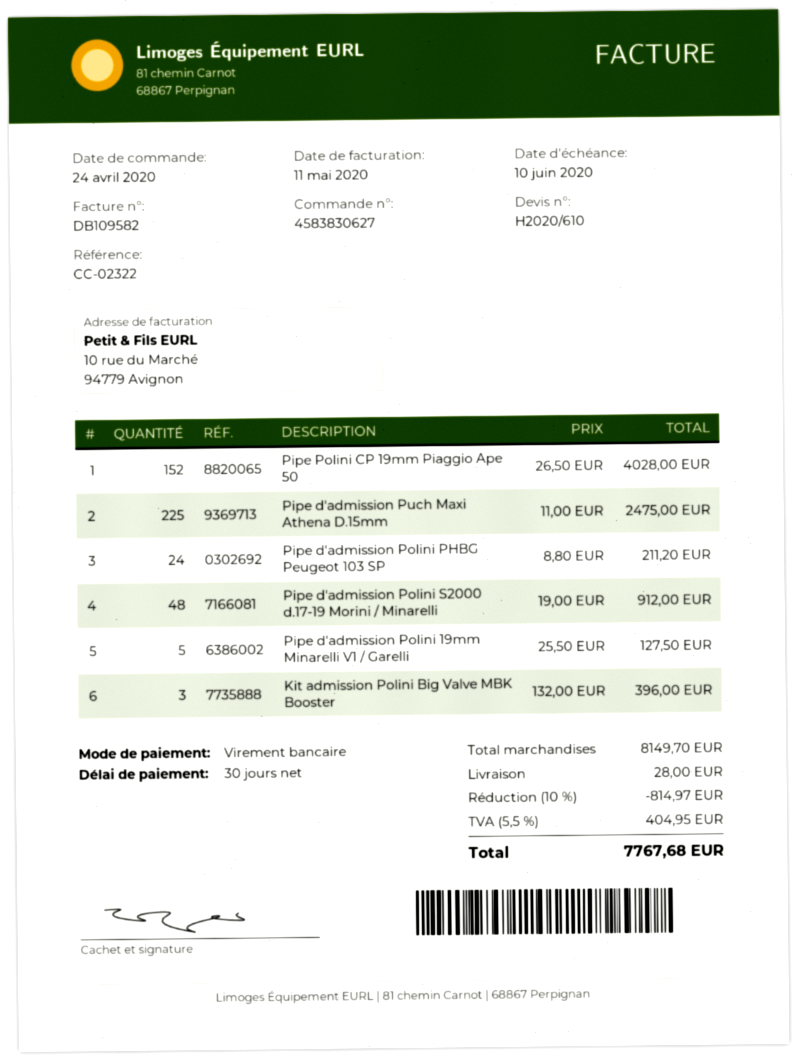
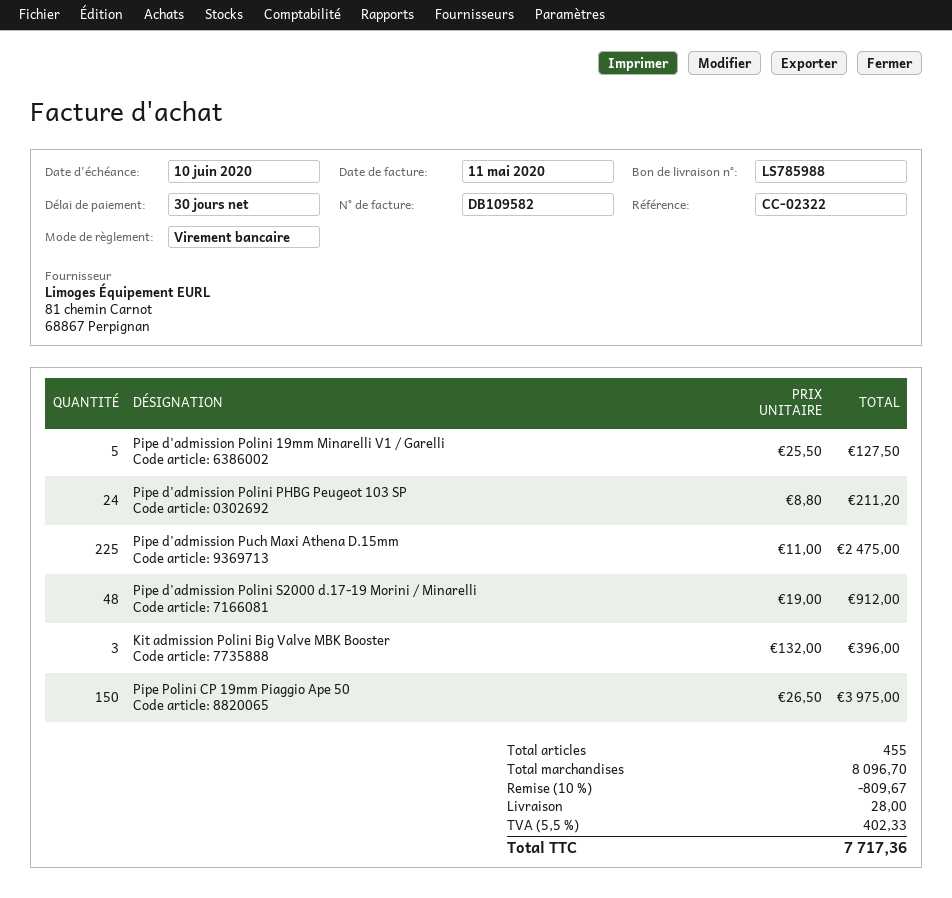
Pipe Polini CP 19mm Piaggio Ape 50: 152 x 26.50 = 4028.00 -> 150 x 26.50 = 3975.00
subtotal: 8149.70 -> 8096.70
discount: 10% = 814.97 -> 10% = 809.67
tax: 5.5% = 404.95 -> 5.5% = 402.33
total: 7767.68 -> 7717.36

